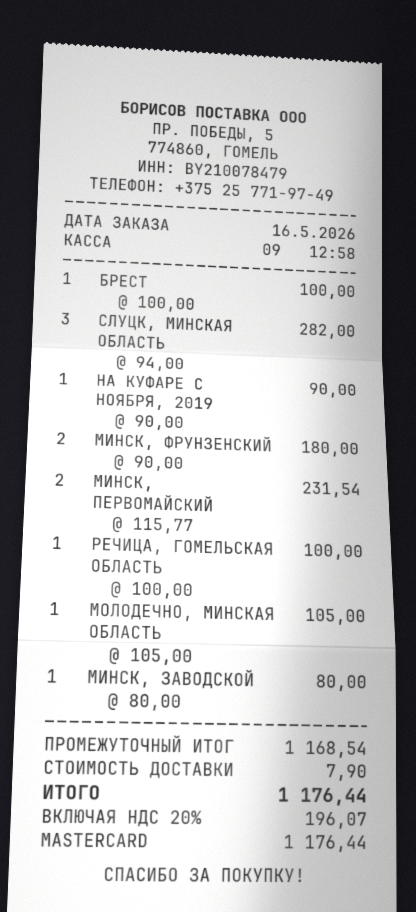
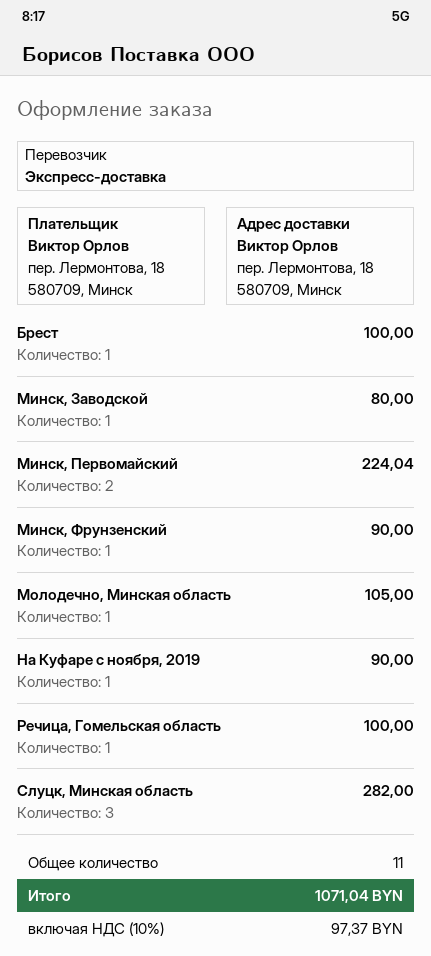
МИНСК, ФРУНЗЕНСКИЙ: 2 for 180.00 -> 1 for 90.00
МИНСК, ПЕРВОМАЙСКИЙ: 2 for 231.54 -> 2 for 224.04
shipping: 7.90 -> none
tax: 20% = 196.07 -> 10% = 97.37
total: 1176.44 -> 1071.04

